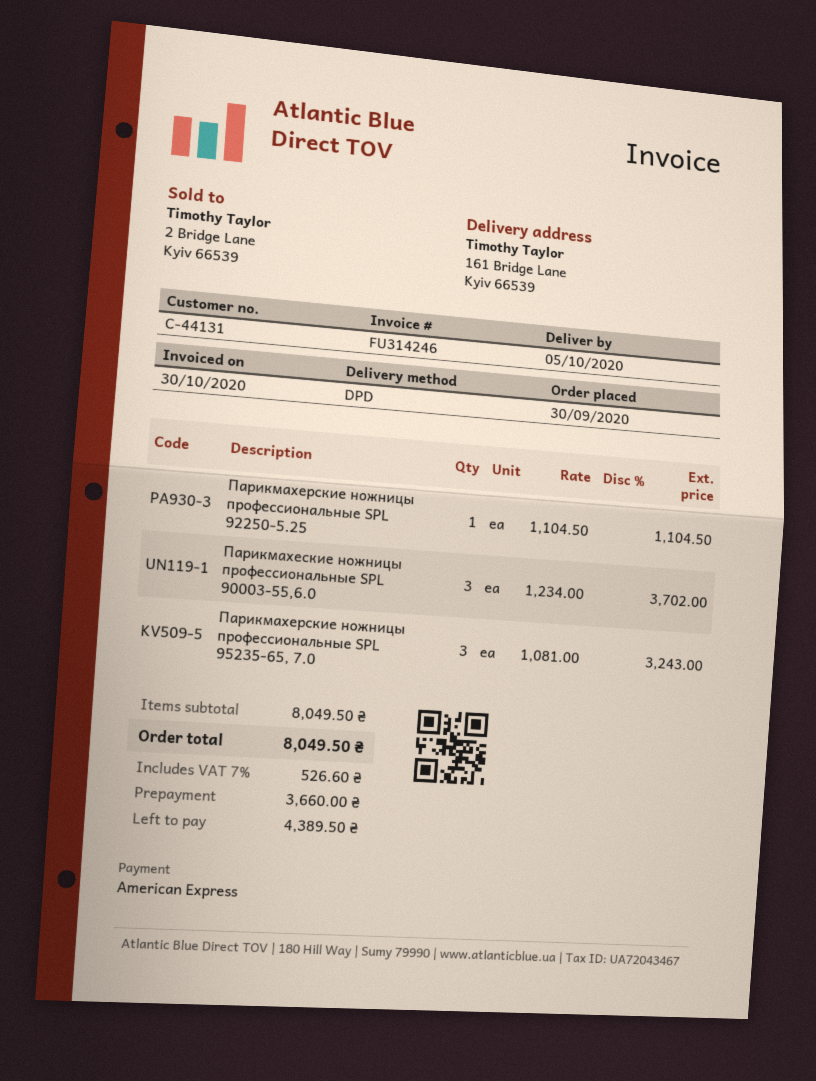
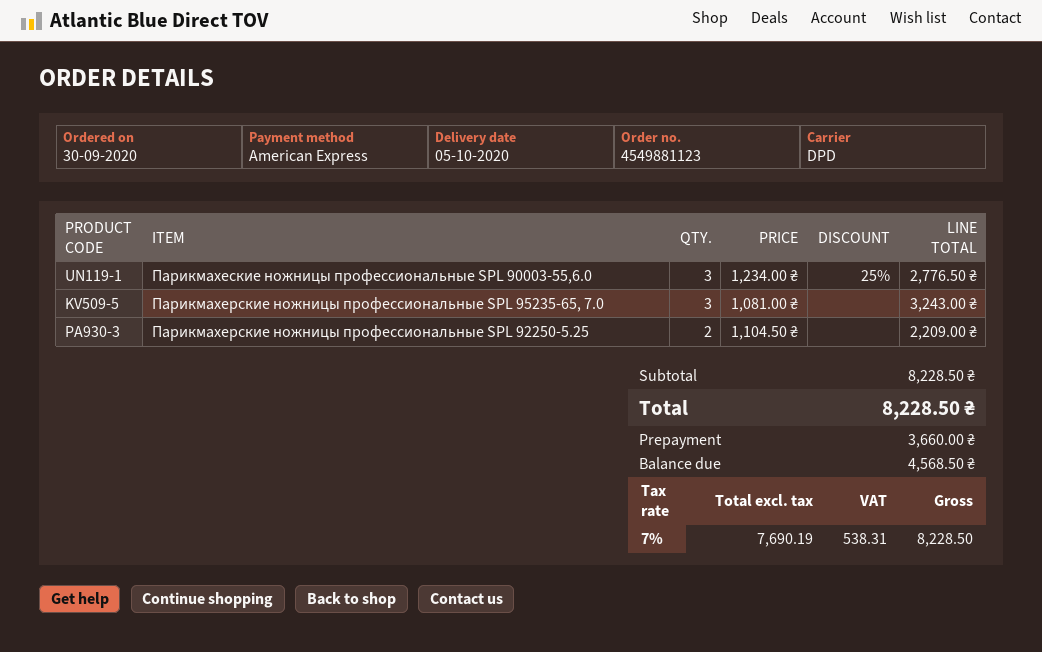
Парикмахерские ножницы профессиональные SPL 92250-5.25: 1 x 1104.50 = 1104.50 -> 2 x 1104.50 = 2209.00
Парикмахеские ножницы профессиональные SPL 90003-55,6.0: 3 x 1234.00 = 3702.00 -> 3 x 1234.00 - 25% = 2776.50
subtotal: 8049.50 -> 8228.50
tax: 7% = 526.60 -> 7% = 538.31
total: 8049.50 -> 8228.50
balance: 4389.50 -> 4568.50

